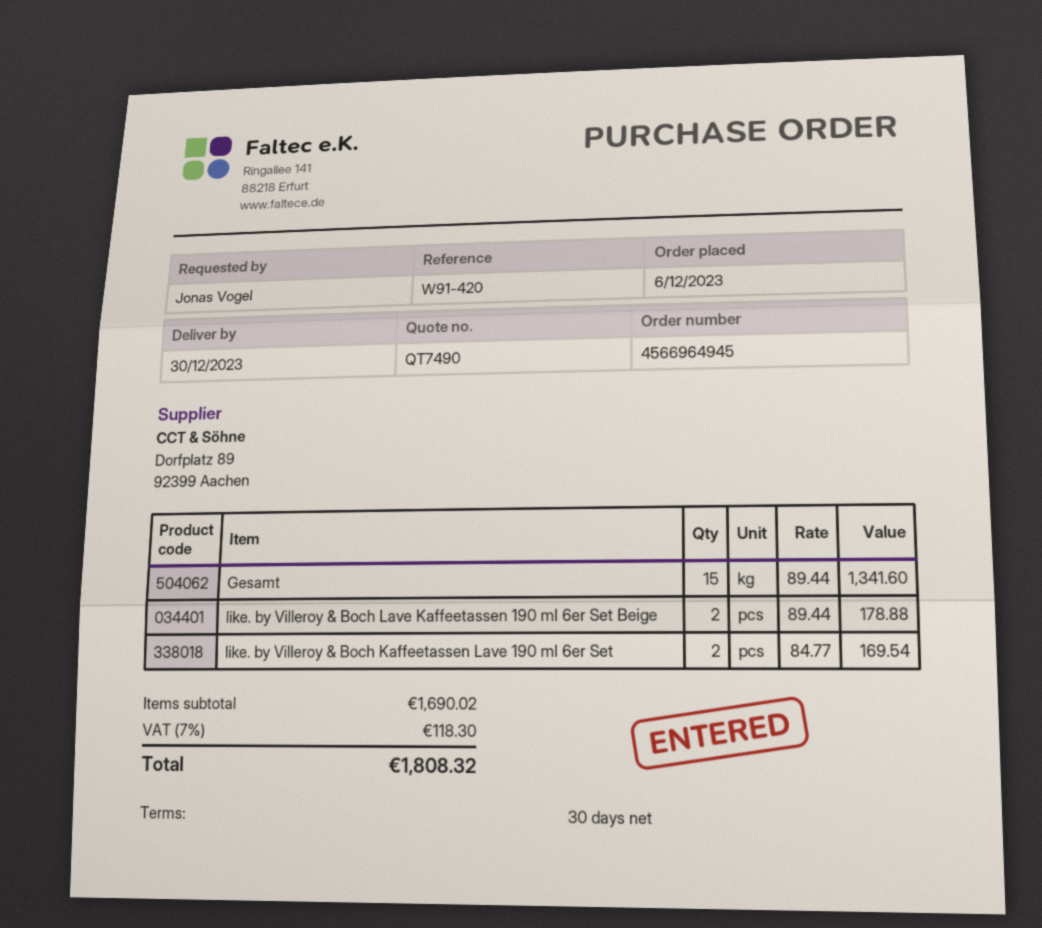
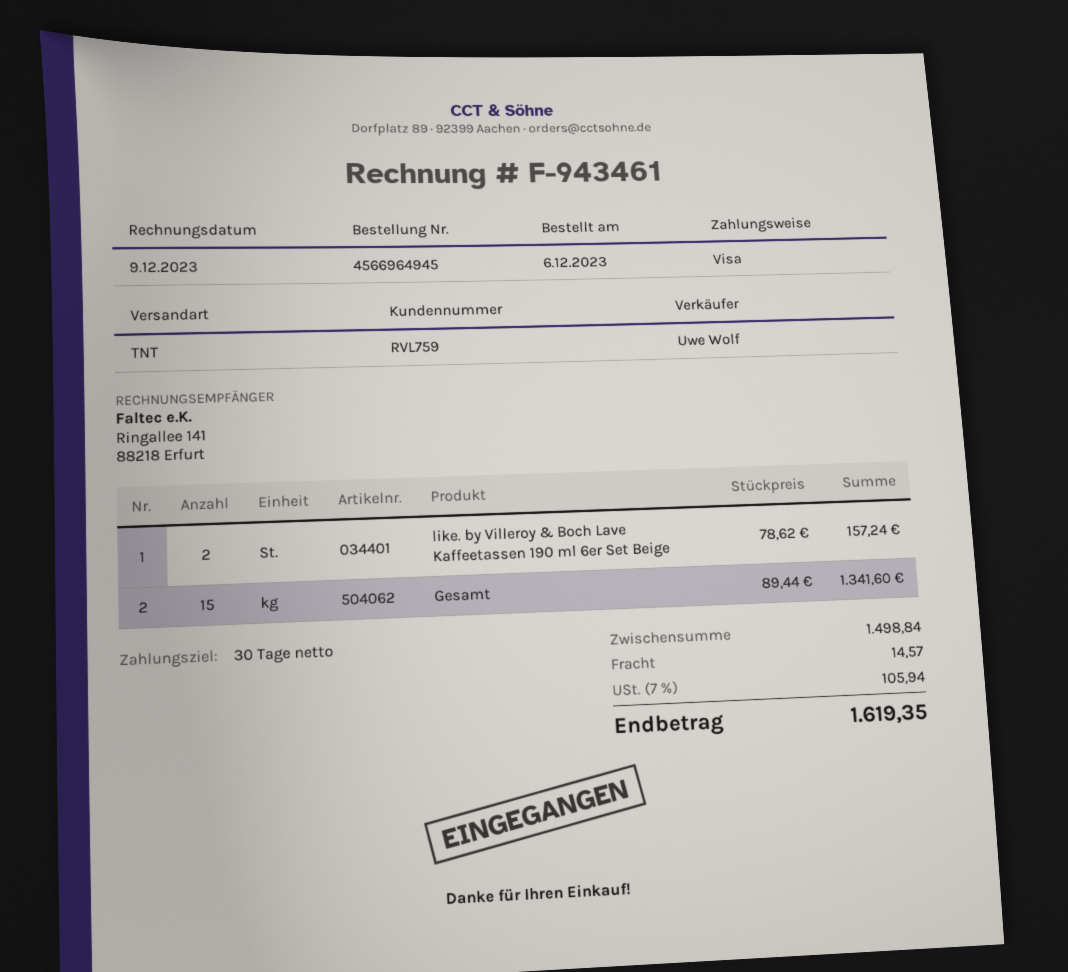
like. by Villeroy & Boch Lave Kaffeetassen 190 ml 6er Set Beige: 2 x 89.44 = 178.88 -> 2 x 78.62 = 157.24
like. by Villeroy & Boch Kaffeetassen Lave 190 ml 6er Set: 2 x 84.77 = 169.54 -> none
subtotal: 1690.02 -> 1498.84
shipping: none -> 14.57
tax: 7% = 118.30 -> 7% = 105.94
total: 1808.32 -> 1619.35

